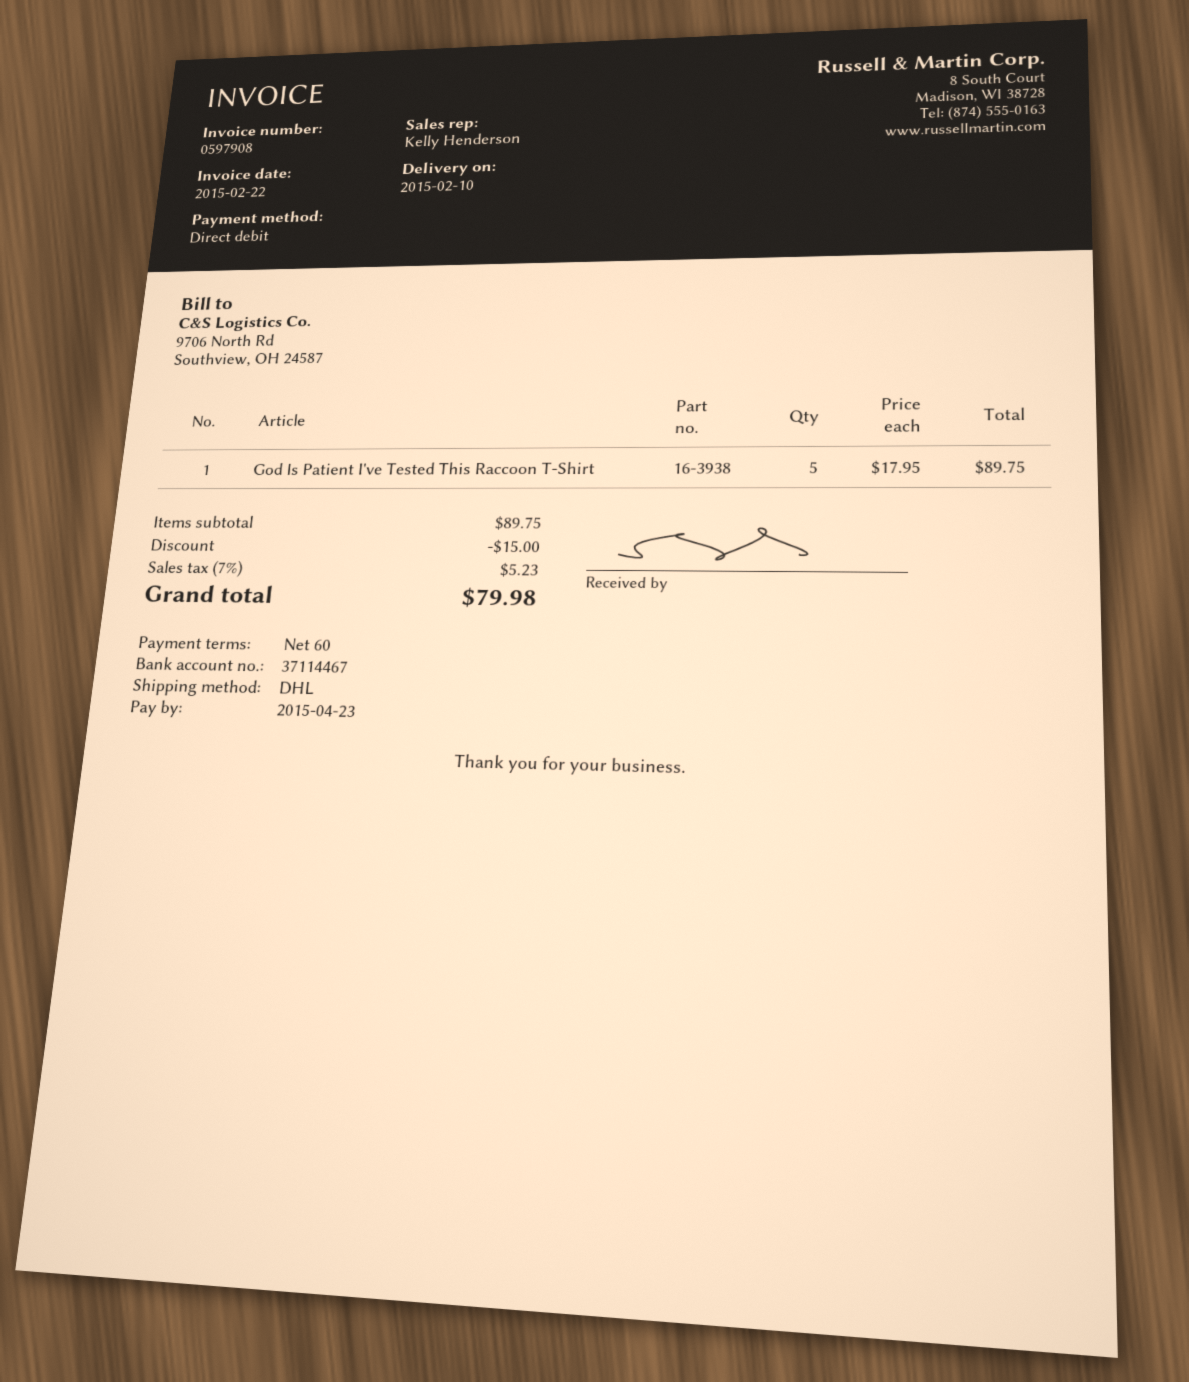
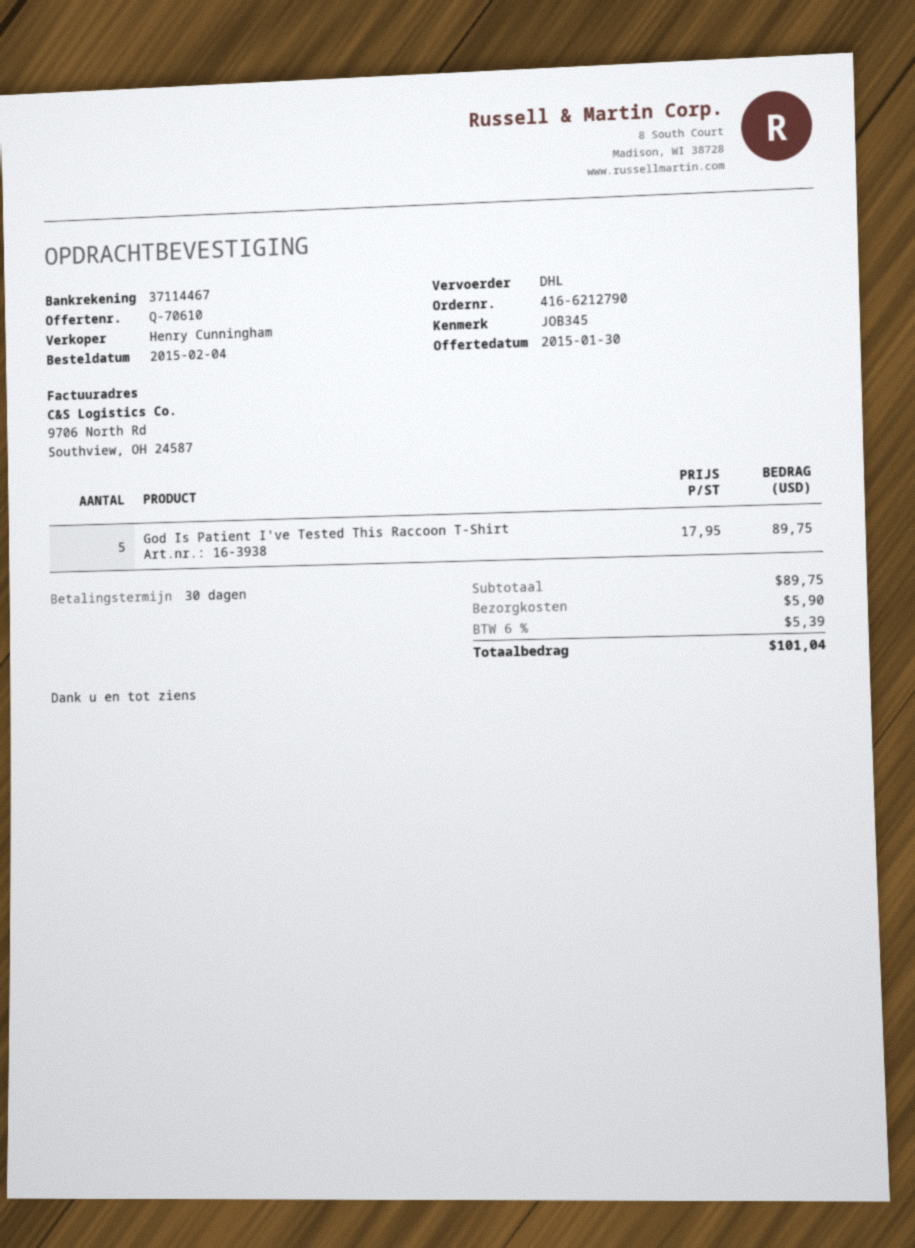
payment terms: 60 days -> 30 days
sales rep: Kelly Henderson -> Henry Cunningham
discount: 15.00 -> none
shipping: none -> 5.90
tax: 7% = 5.23 -> 6% = 5.39
total: 79.98 -> 101.04

